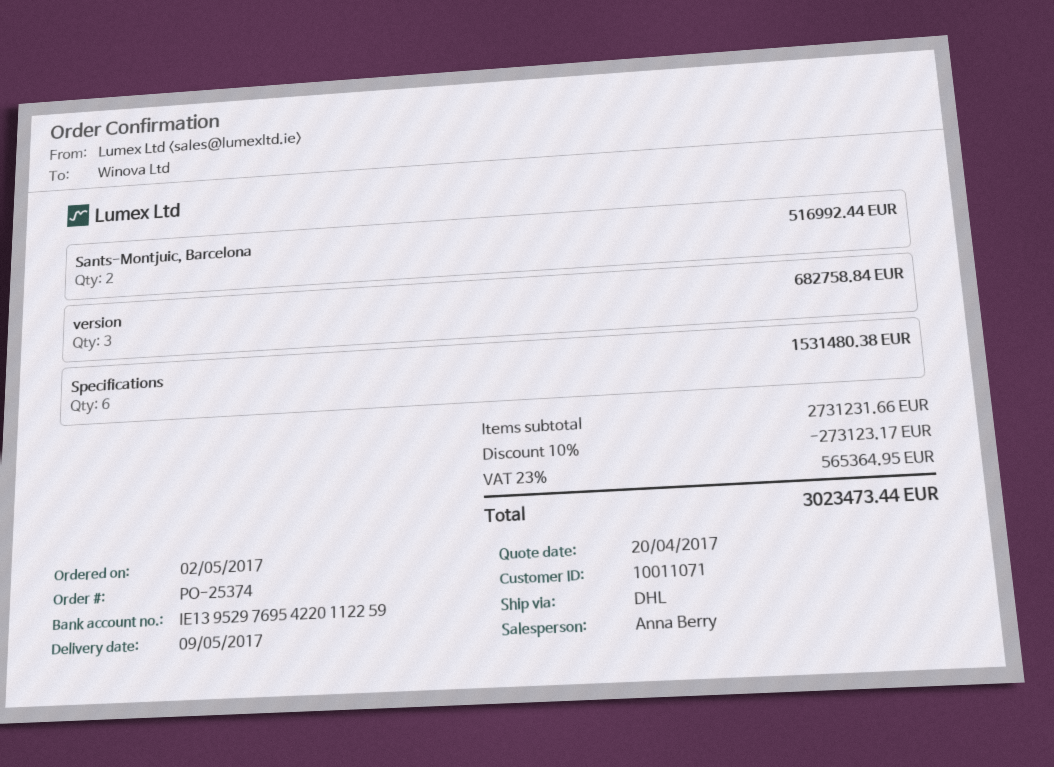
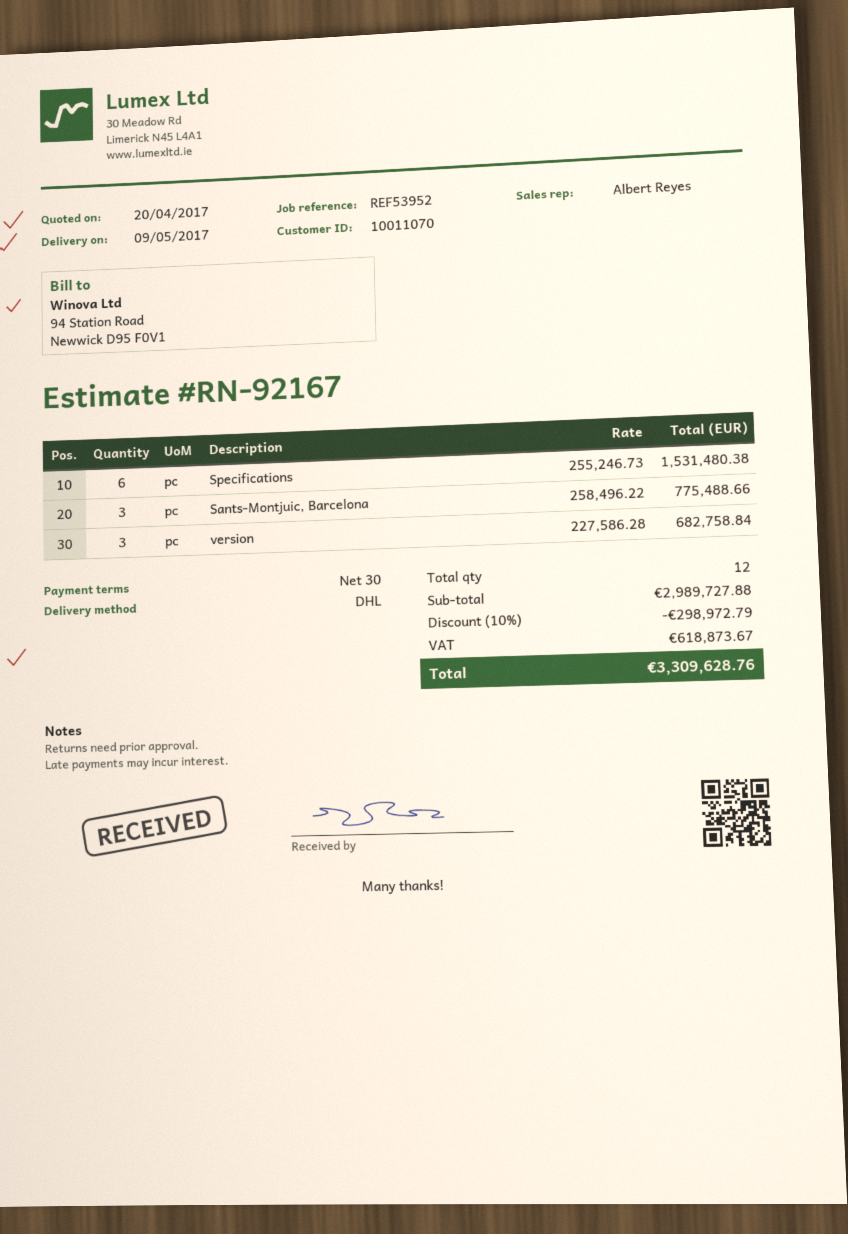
customer number: 10011071 -> 10011070
sales rep: Anna Berry -> Albert Reyes
Sants-Montjuic, Barcelona: 2 for 516992.44 -> 3 for 775488.66
subtotal: 2731231.66 -> 2989727.88
discount: 10% = 273123.17 -> 10% = 298972.79
tax: 565364.95 -> 618873.67
total: 3023473.44 -> 3309628.76

